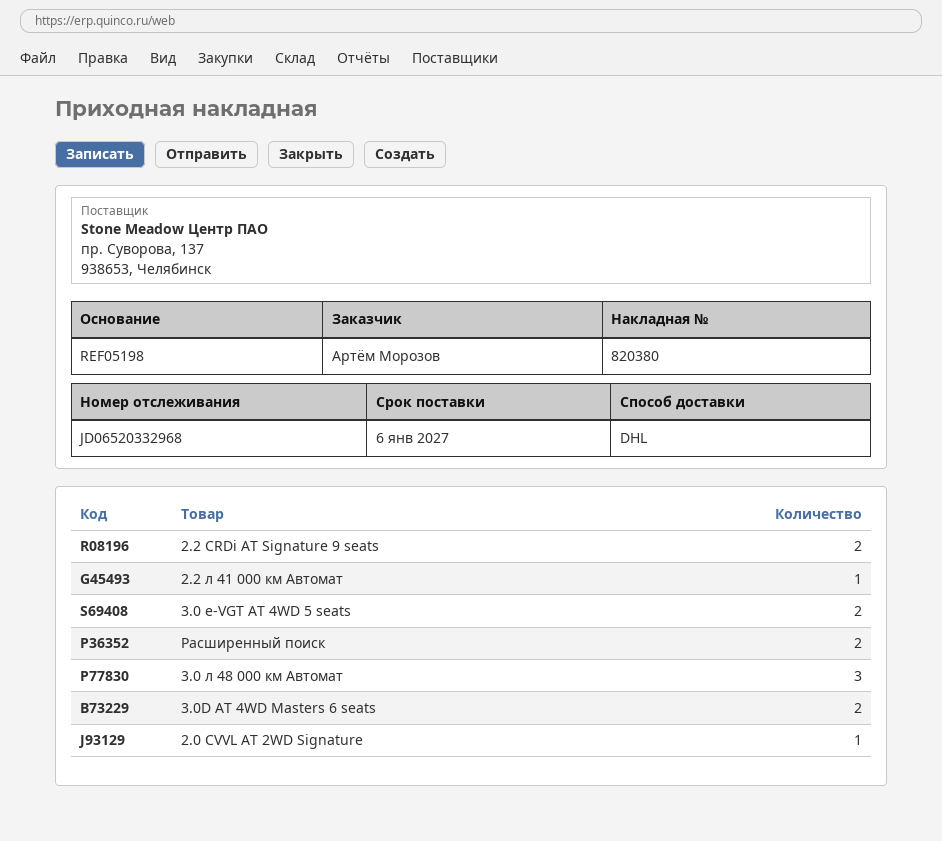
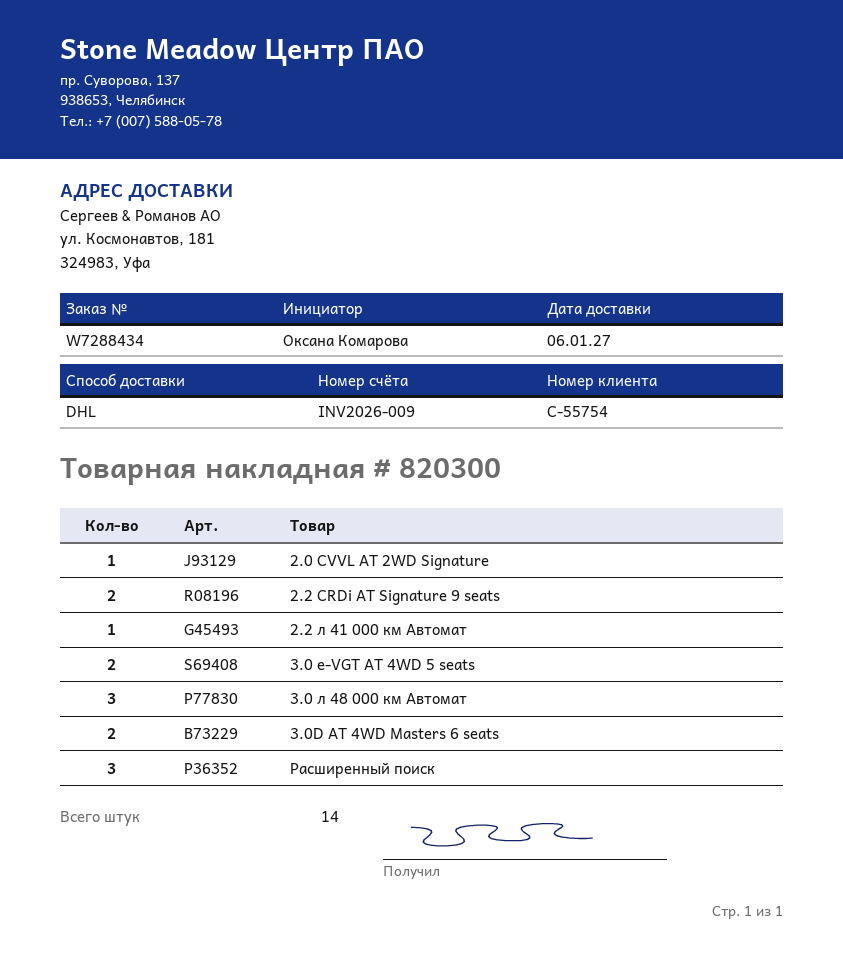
delivery note number: 820380 -> 820300
ordered by: Артём Морозов -> Оксана Комарова
Расширенный поиск: 2 -> 3

